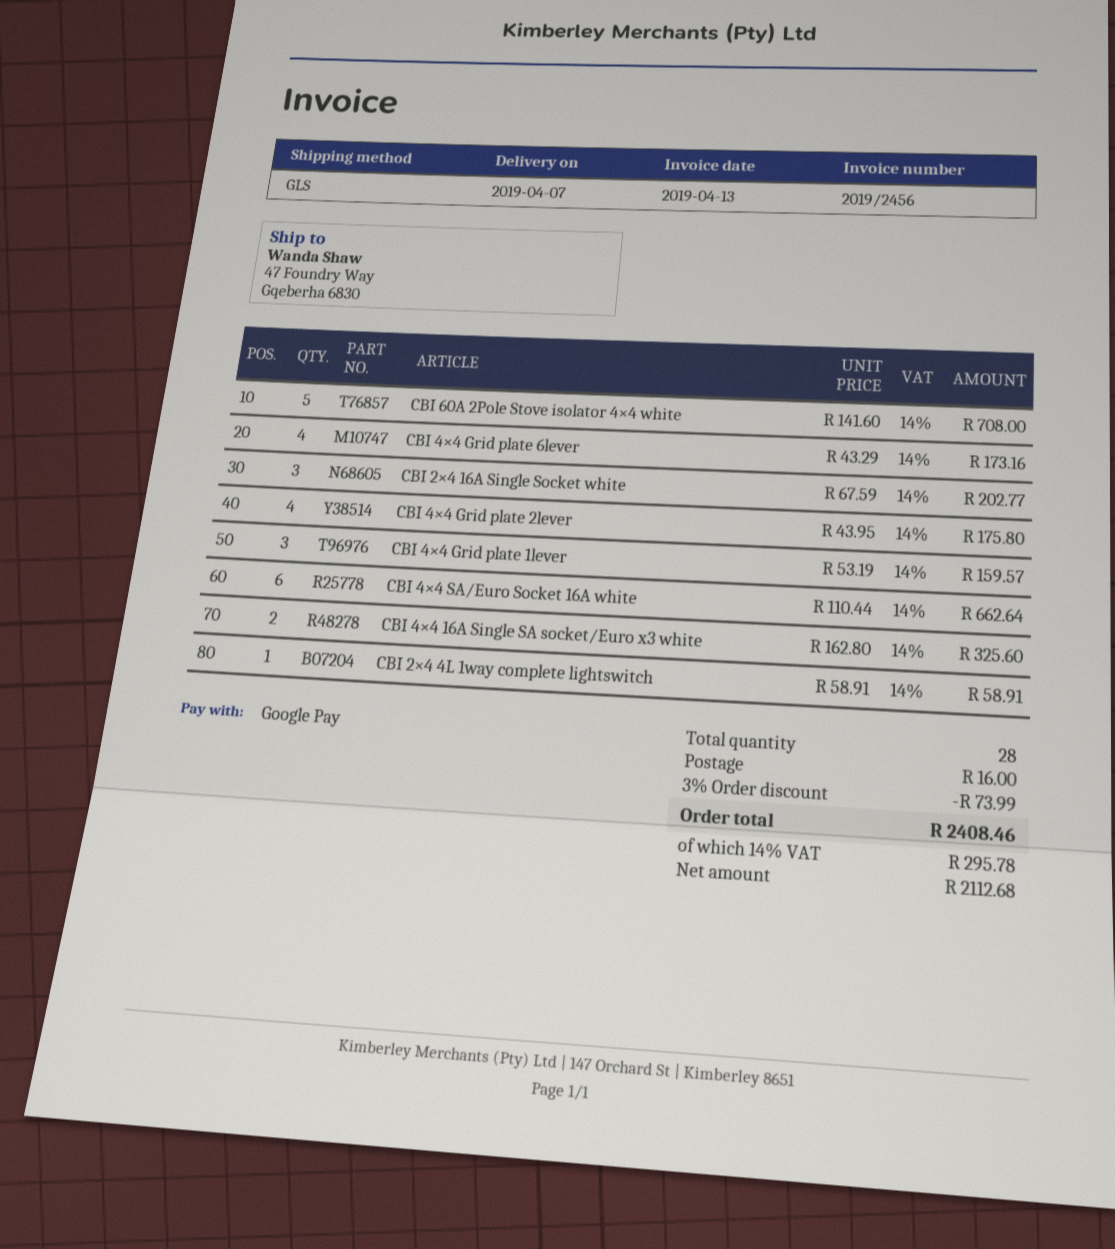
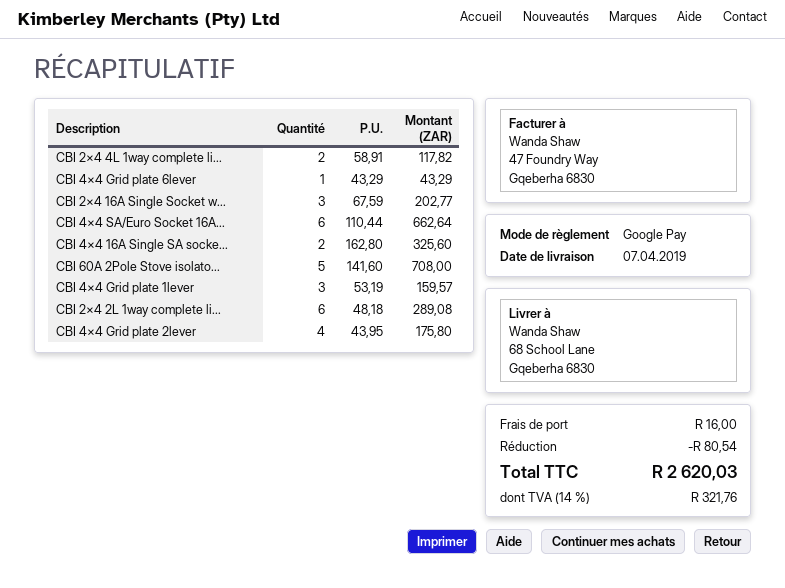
ship to: 47 Foundry Way, Gqeberha 6830 -> 68 School Lane, Gqeberha 6830
CBI 4×4 Grid plate 6lever: 4 x 43.29 = 173.16 -> 1 x 43.29 = 43.29
CBI 2×4 4L 1way complete lightswitch: 1 x 58.91 = 58.91 -> 2 x 58.91 = 117.82
CBI 2×4 2L 1way complete li...: none -> 6 x 48.18 = 289.08
discount: 73.99 -> 80.54
tax: 14% = 295.78 -> 14% = 321.76
total: 2408.46 -> 2620.03

